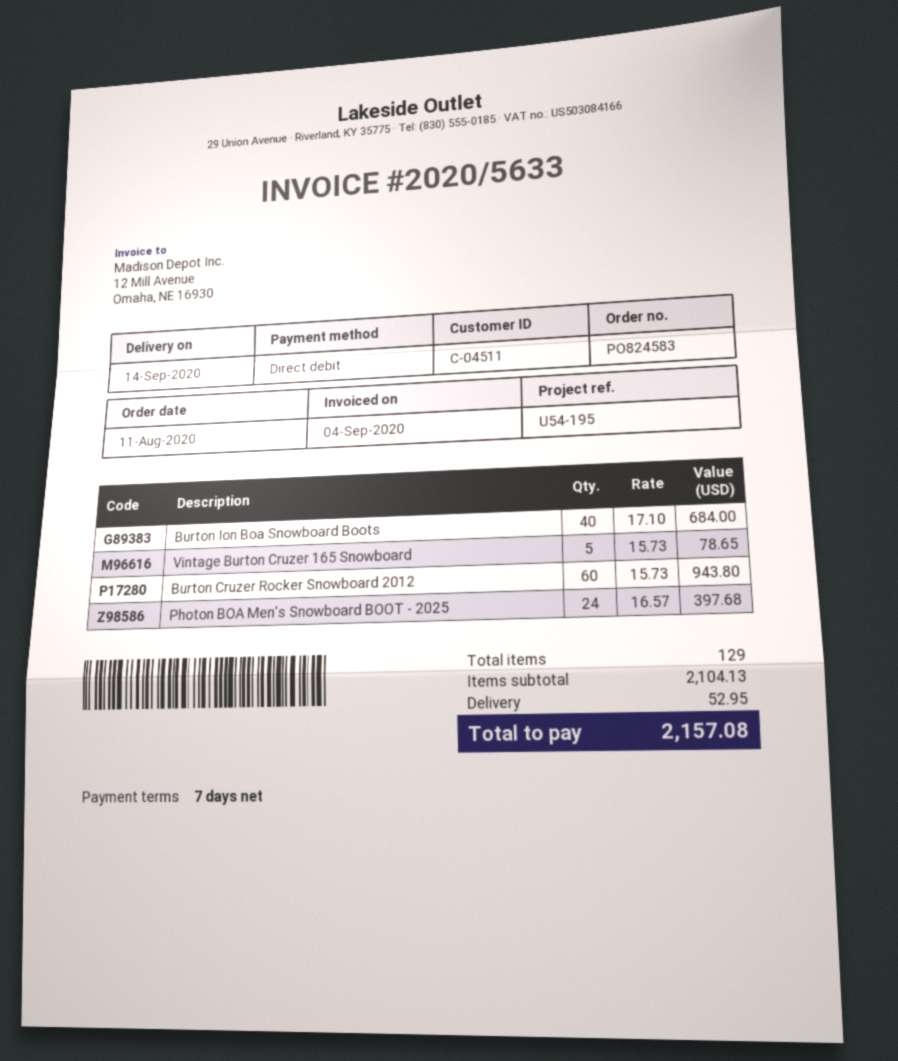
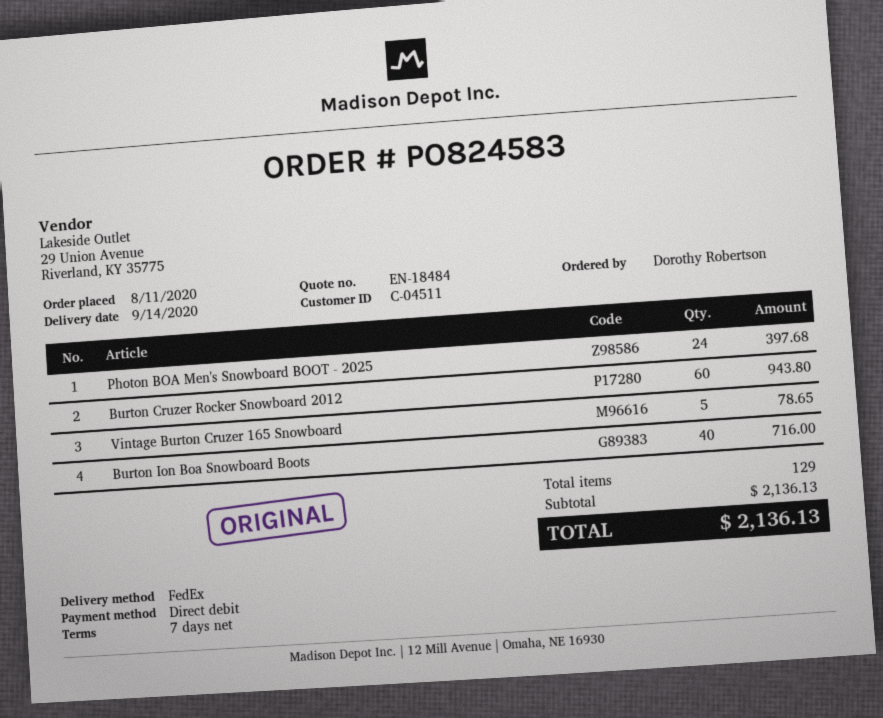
Burton Ion Boa Snowboard Boots: 40 for 684.00 -> 40 for 716.00
subtotal: 2104.13 -> 2136.13
shipping: 52.95 -> none
total: 2157.08 -> 2136.13

